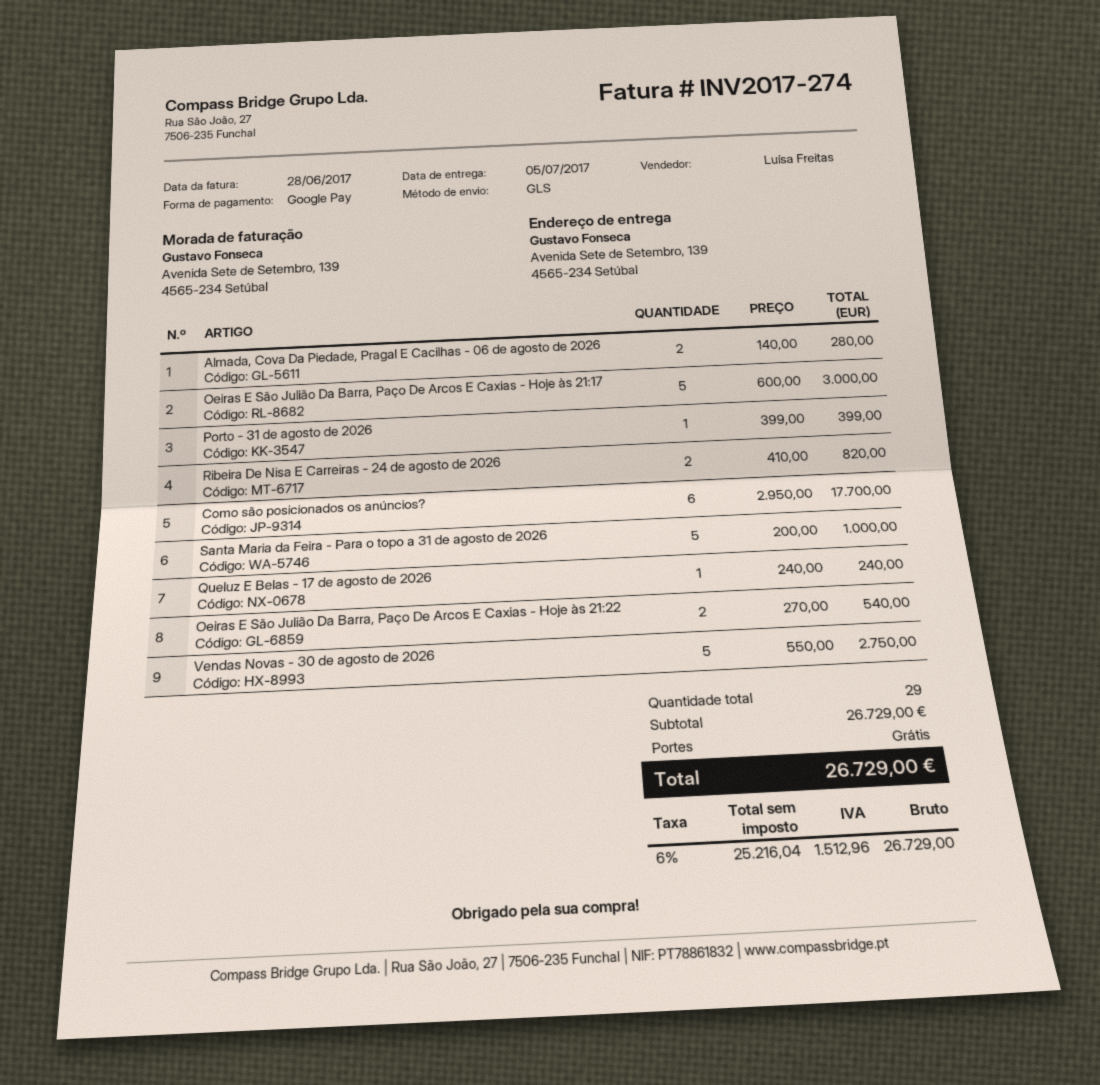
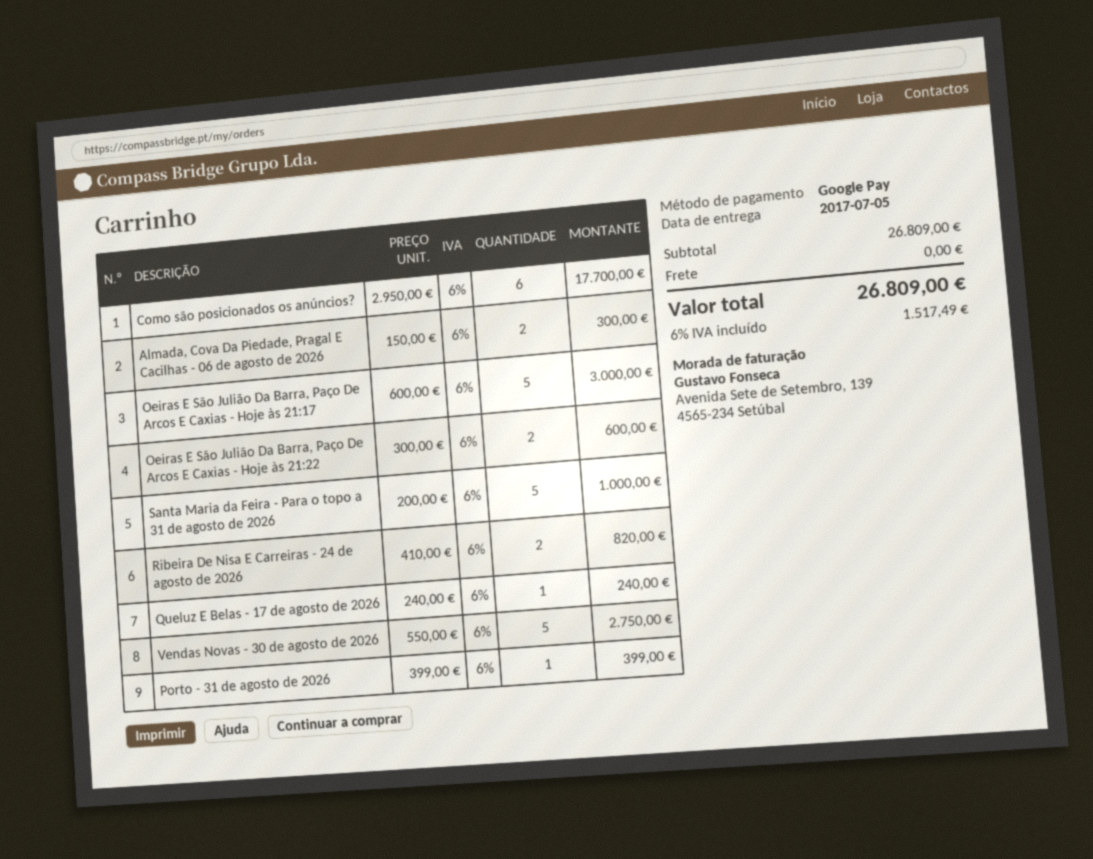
Almada, Cova Da Piedade, Pragal E Cacilhas - 06 de agosto de 2026: 2 x 140.00 = 280.00 -> 2 x 150.00 = 300.00
Oeiras E São Julião Da Barra, Paço De Arcos E Caxias - Hoje às 21:22: 2 x 270.00 = 540.00 -> 2 x 300.00 = 600.00
subtotal: 26729.00 -> 26809.00
tax: 6% = 1512.96 -> 6% = 1517.49
total: 26729.00 -> 26809.00

